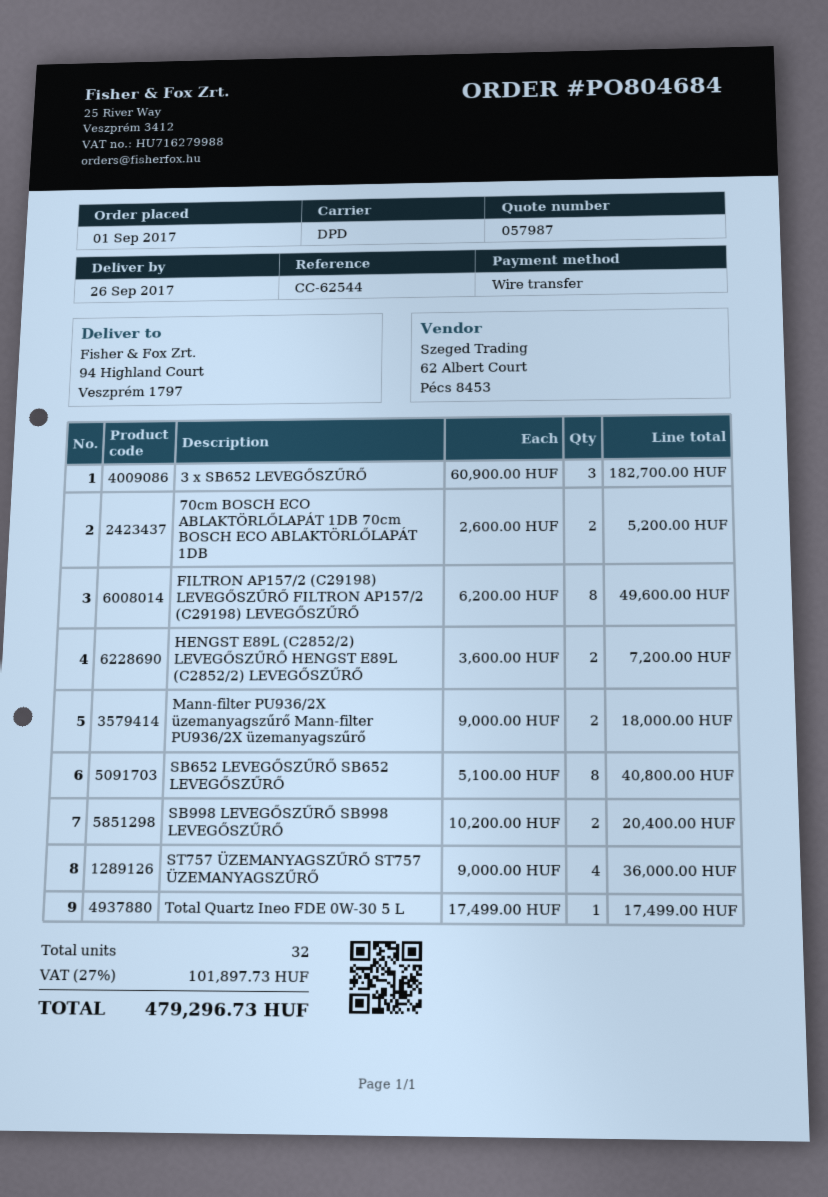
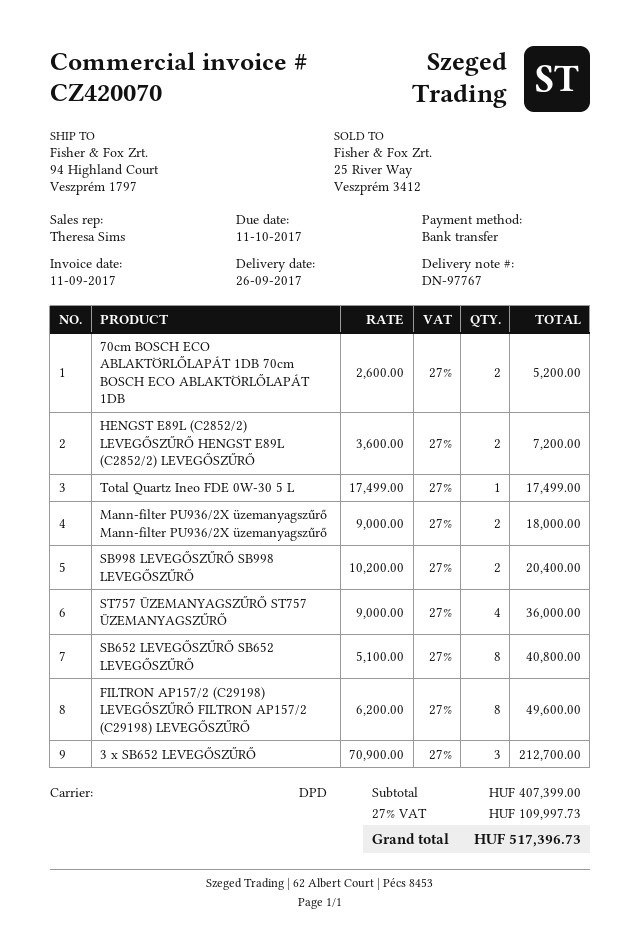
3 x SB652 LEVEGŐSZŰRŐ: 3 x 60900.00 = 182700.00 -> 3 x 70900.00 = 212700.00
tax: 27% = 101897.73 -> 27% = 109997.73
total: 479296.73 -> 517396.73

